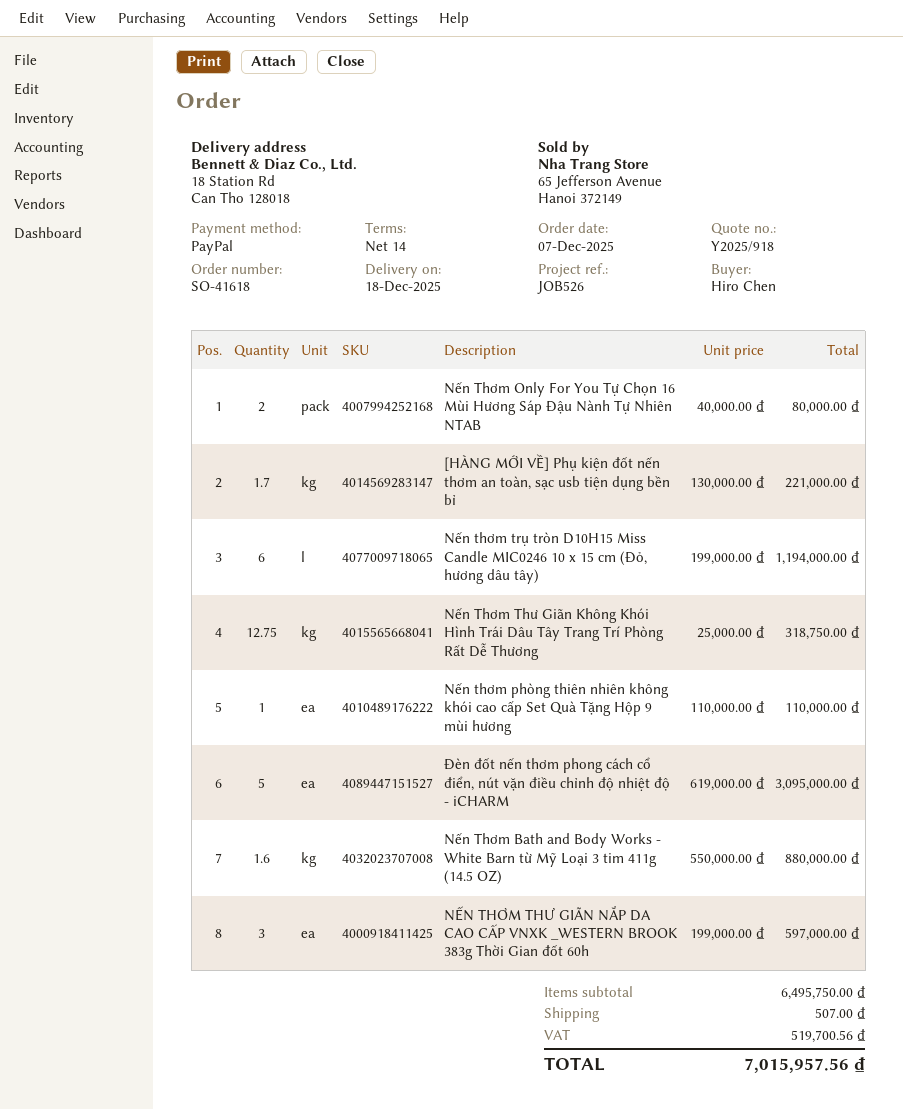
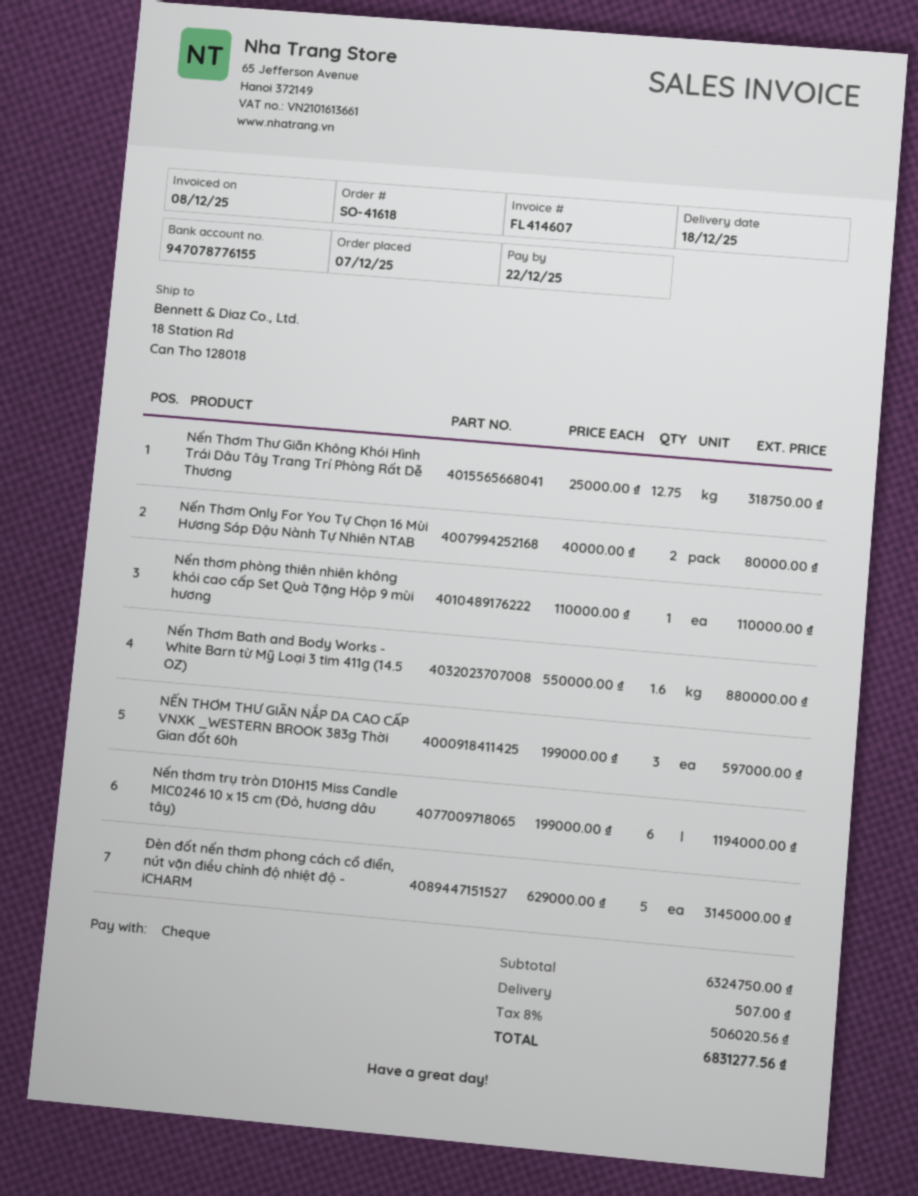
payment method: PayPal -> cheque
[HÀNG MỚI VỀ] Phụ kiện đốt nến thơm an toàn, sạc usb tiện dụng bền bỉ: 1.7 x 130000.00 = 221000.00 -> none
Đèn đốt nến thơm phong cách cổ điển, nút vặn điều chỉnh độ nhiệt độ - iCHARM: 5 x 619000.00 = 3095000.00 -> 5 x 629000.00 = 3145000.00
subtotal: 6495750.00 -> 6324750.00
tax: 519700.56 -> 506020.56
total: 7015957.56 -> 6831277.56

